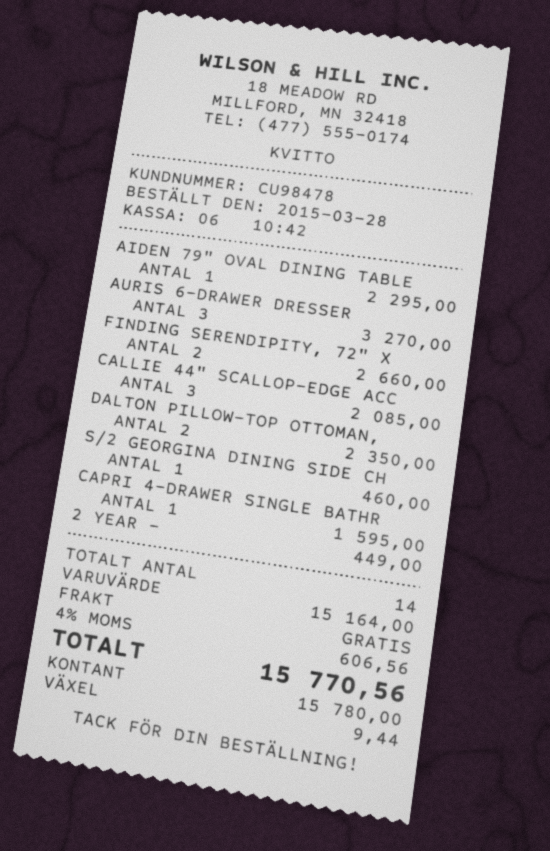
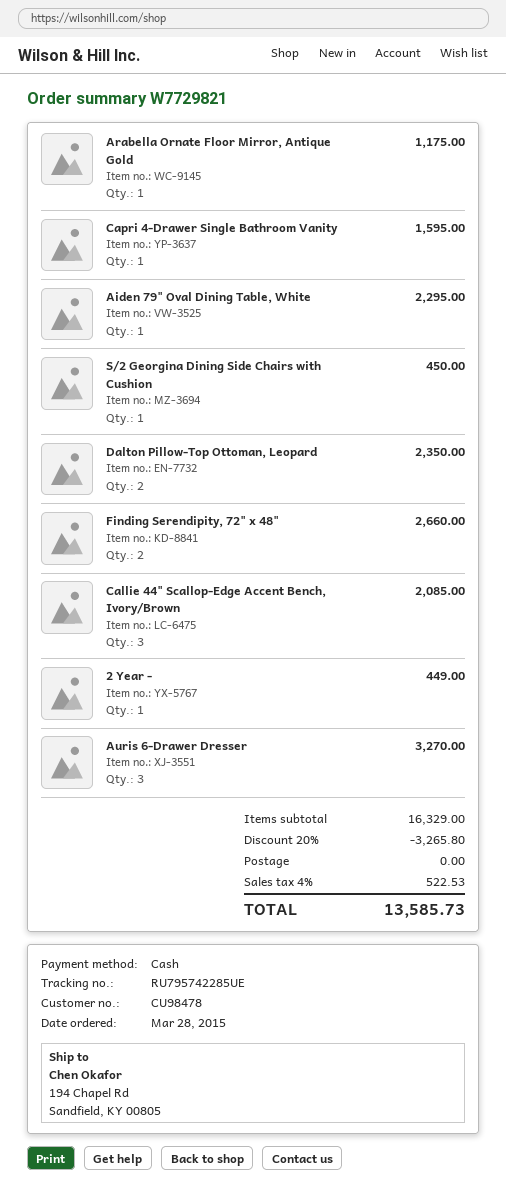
S/2 GEORGINA DINING SIDE CH: 1 for 460.00 -> 1 for 450.00
Arabella Ornate Floor Mirror, Antique Gold: none -> 1 for 1175.00
subtotal: 15164.00 -> 16329.00
discount: none -> 20% = 3265.80
tax: 4% = 606.56 -> 4% = 522.53
total: 15770.56 -> 13585.73

